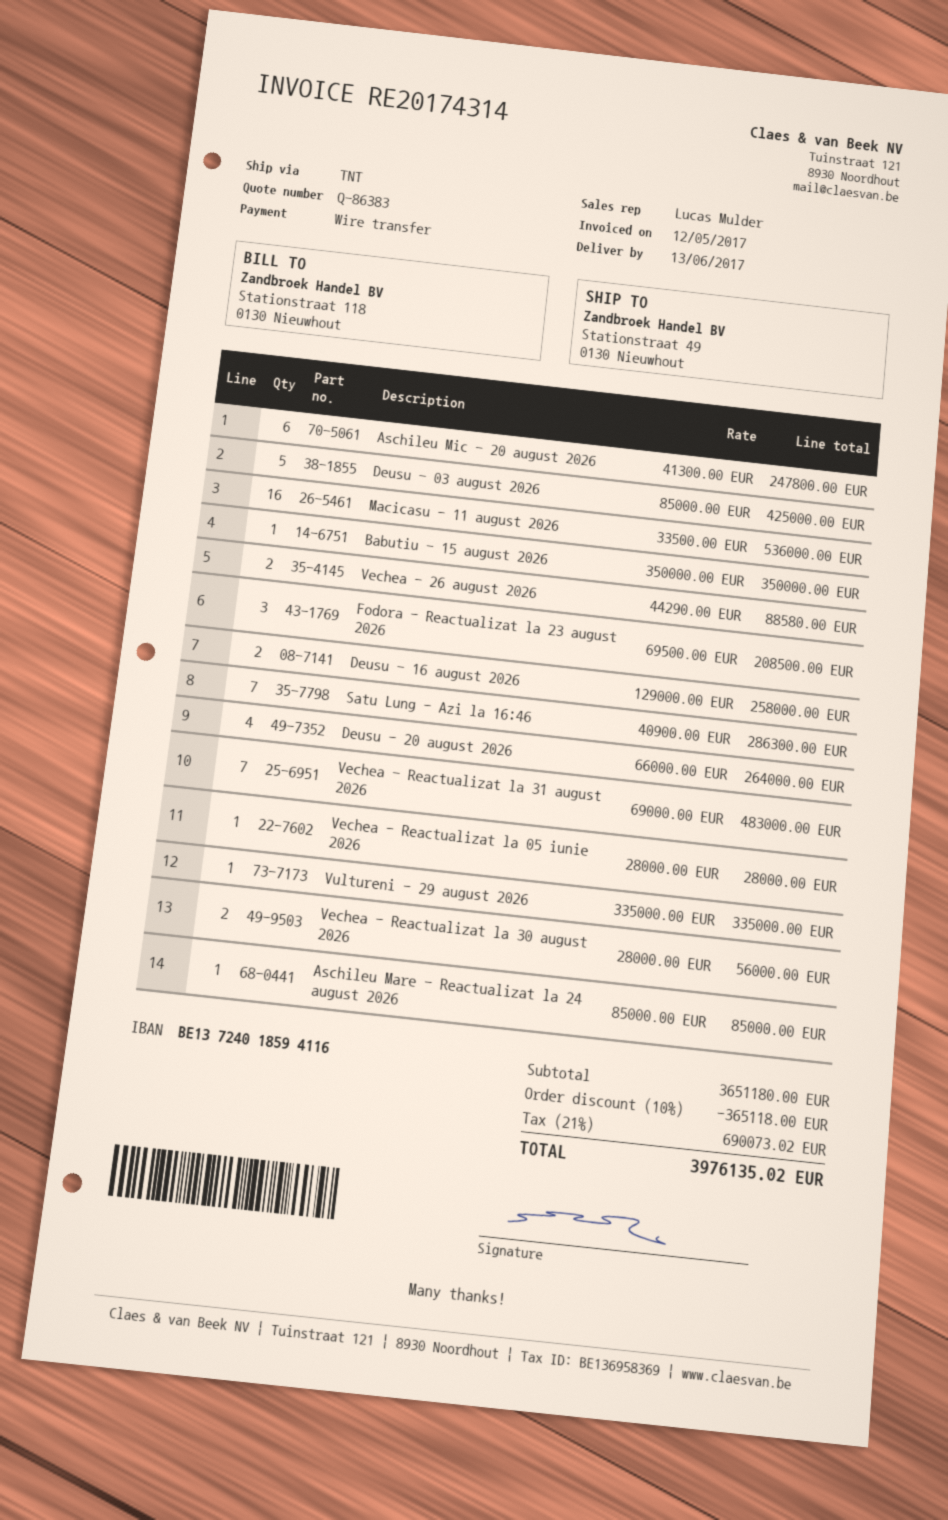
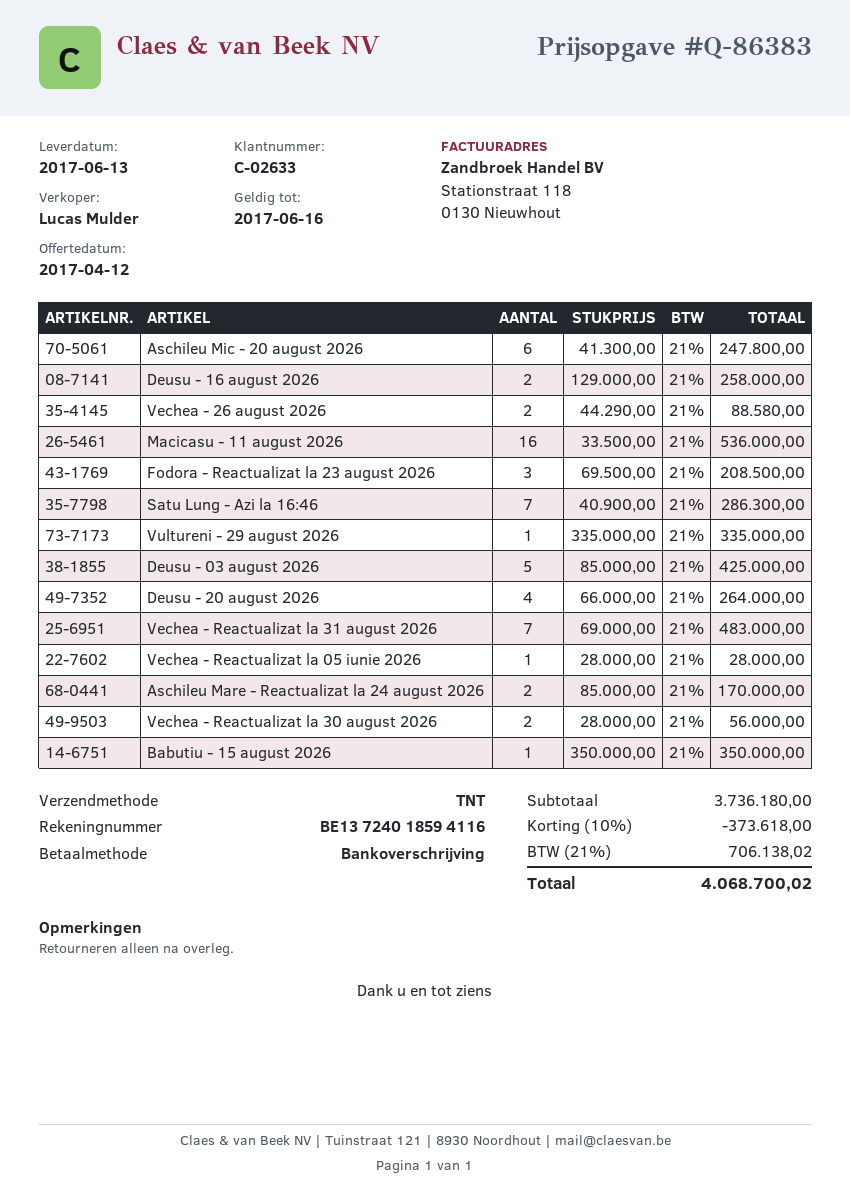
Aschileu Mare - Reactualizat la 24 august 2026: 1 x 85000.00 = 85000.00 -> 2 x 85000.00 = 170000.00
subtotal: 3651180.00 -> 3736180.00
discount: 10% = 365118.00 -> 10% = 373618.00
tax: 21% = 690073.02 -> 21% = 706138.02
total: 3976135.02 -> 4068700.02

